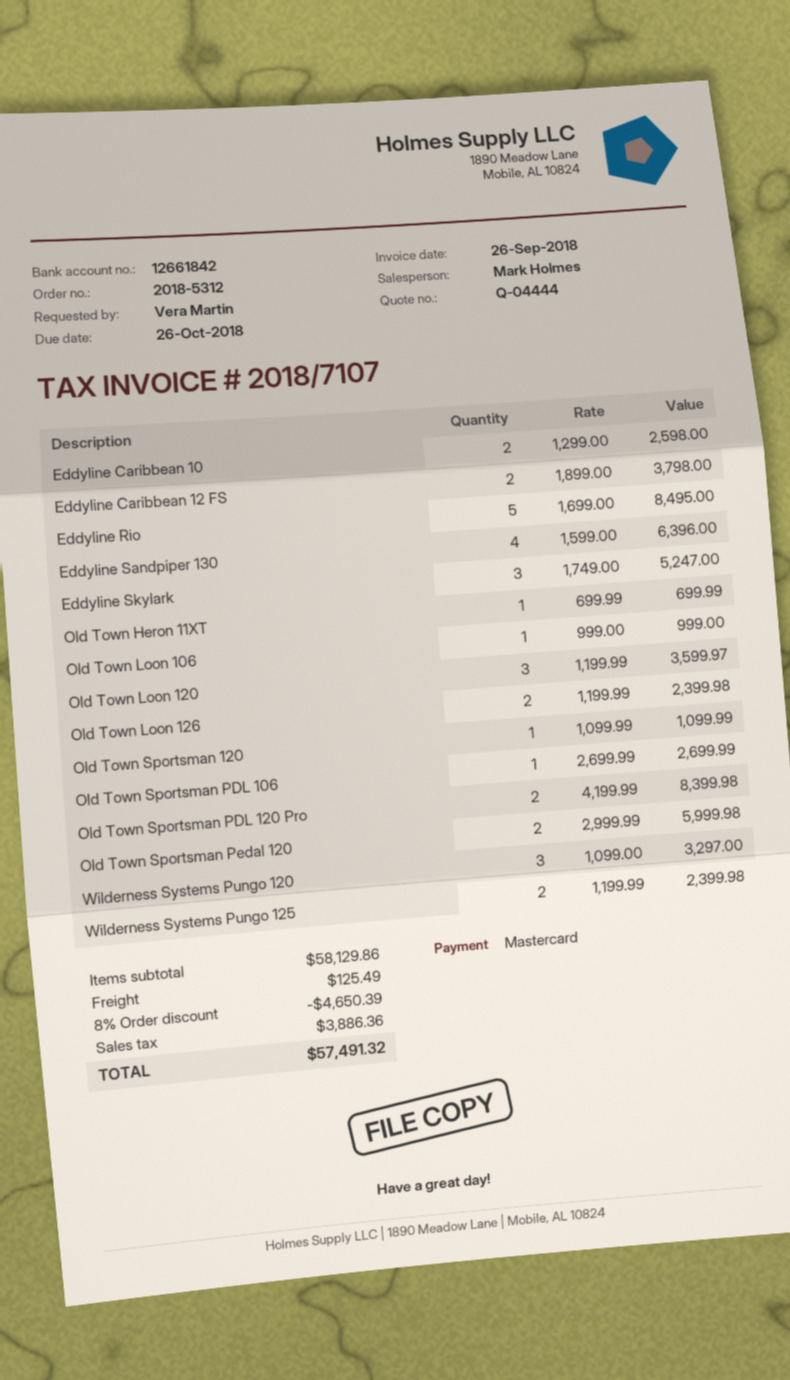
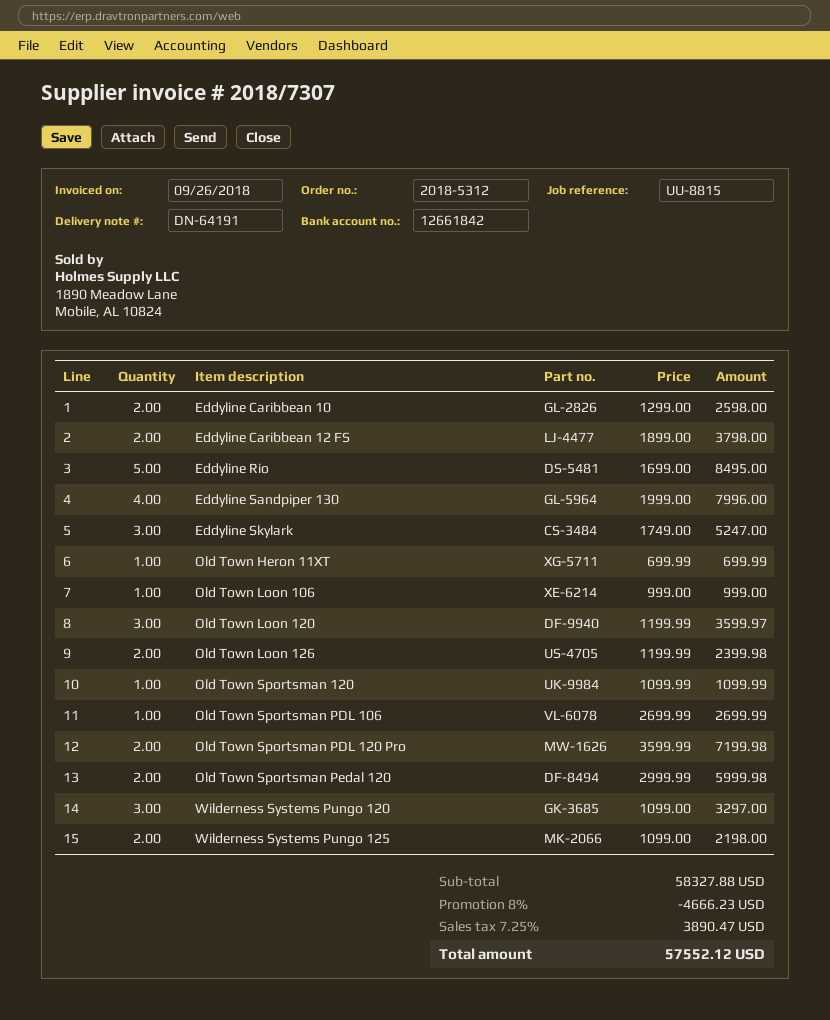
invoice number: 2018/7107 -> 2018/7307
Eddyline Sandpiper 130: 4 x 1599.00 = 6396.00 -> 4 x 1999.00 = 7996.00
Old Town Sportsman PDL 120 Pro: 2 x 4199.99 = 8399.98 -> 2 x 3599.99 = 7199.98
Wilderness Systems Pungo 125: 2 x 1199.99 = 2399.98 -> 2 x 1099.00 = 2198.00
subtotal: 58129.86 -> 58327.88
discount: 8% = 4650.39 -> 8% = 4666.23
shipping: 125.49 -> none
tax: 3886.36 -> 3890.47
total: 57491.32 -> 57552.12

